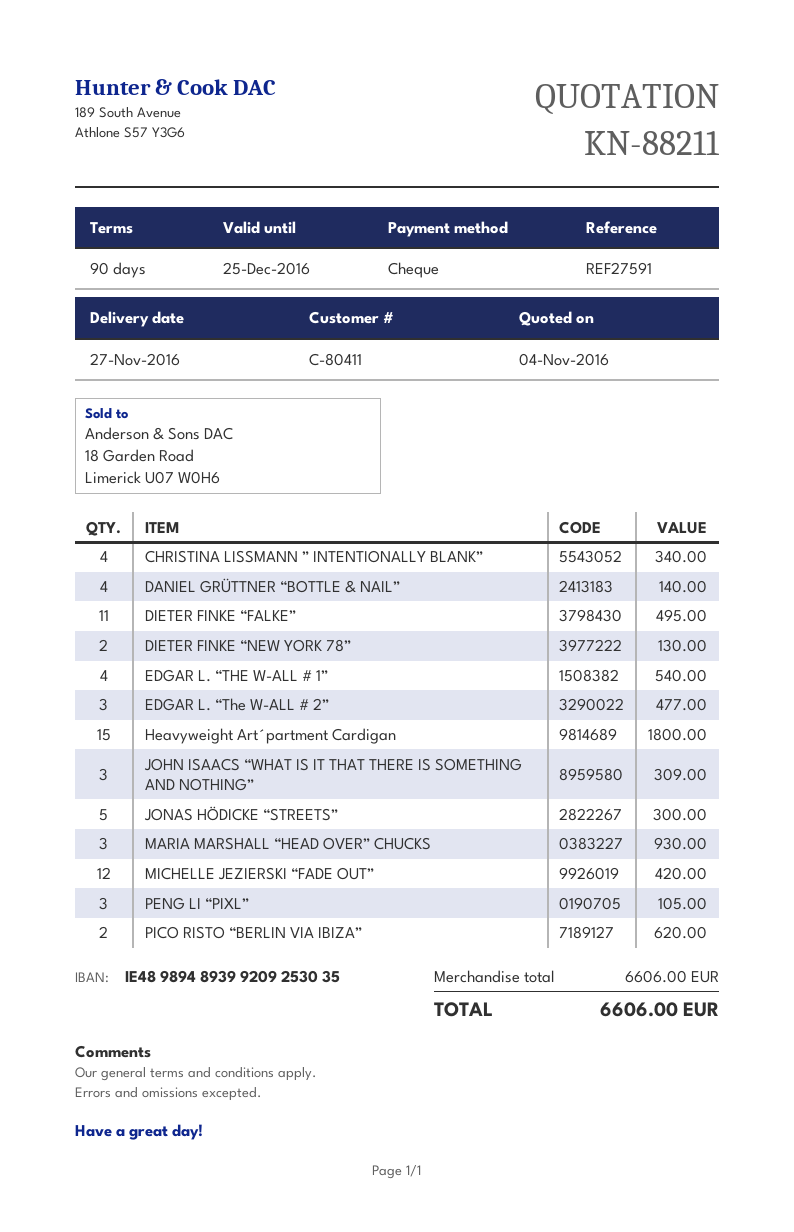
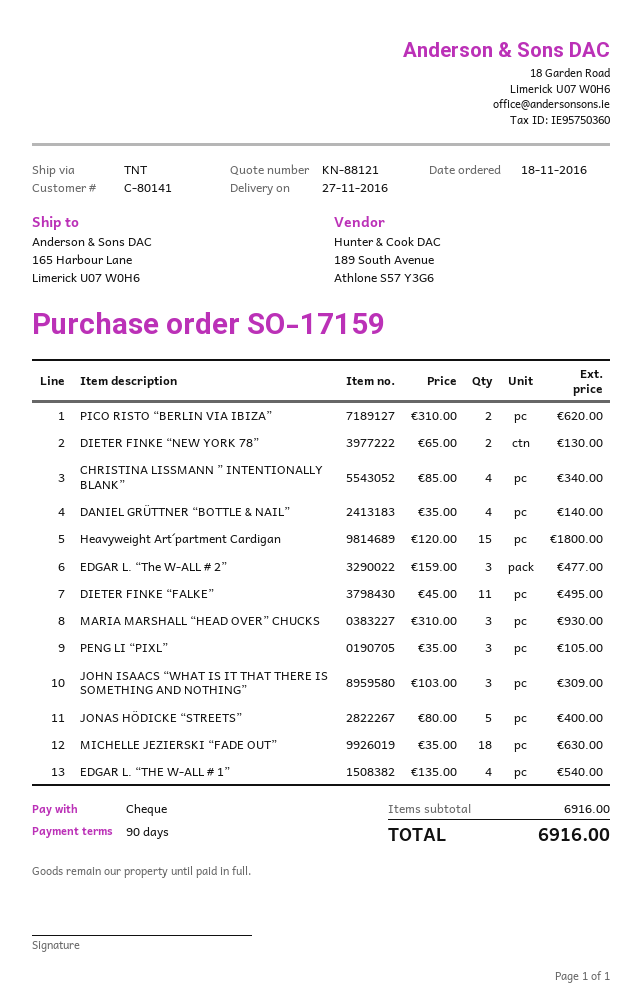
quote number: KN-88211 -> KN-88121
customer number: C-80411 -> C-80141
JONAS HÖDICKE “STREETS”: 5 for 300.00 -> 5 for 400.00
MICHELLE JEZIERSKI “FADE OUT”: 12 for 420.00 -> 18 for 630.00
subtotal: 6606.00 -> 6916.00
total: 6606.00 -> 6916.00

